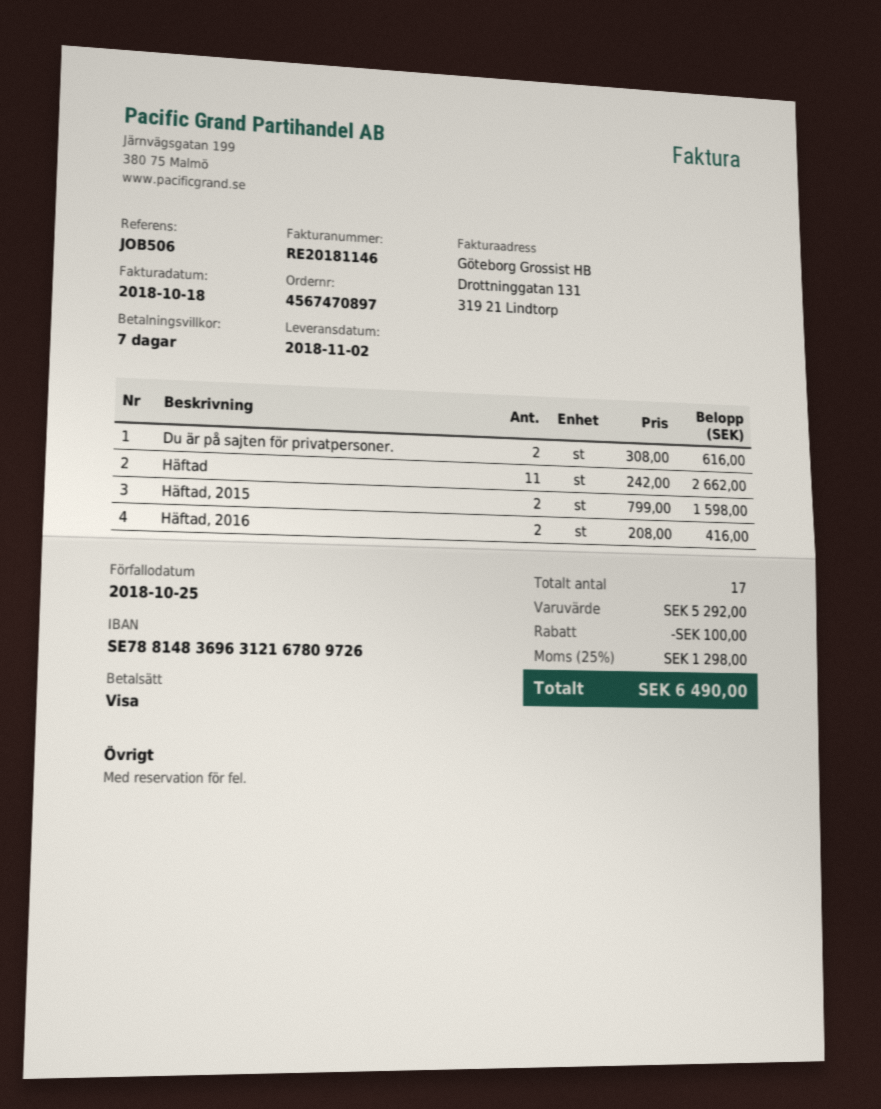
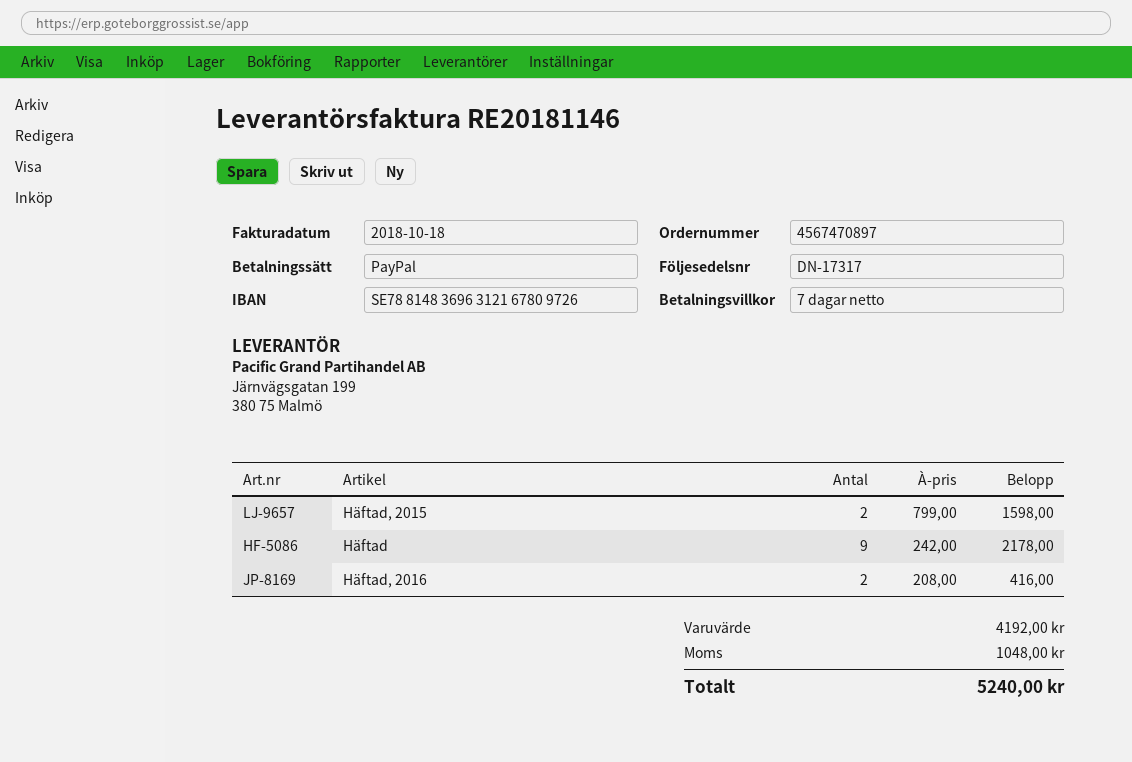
payment method: Visa -> PayPal
Du är på sajten för privatpersoner.: 2 x 308.00 = 616.00 -> none
Häftad: 11 x 242.00 = 2662.00 -> 9 x 242.00 = 2178.00
subtotal: 5292.00 -> 4192.00
discount: 100.00 -> none
tax: 1298.00 -> 1048.00
total: 6490.00 -> 5240.00

